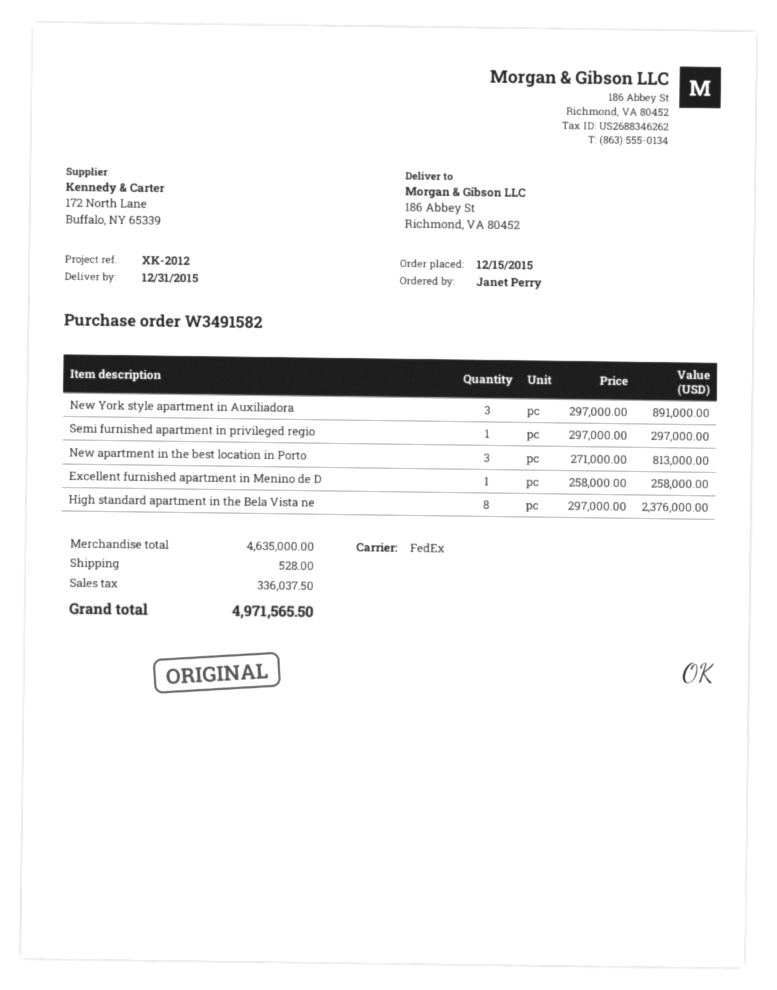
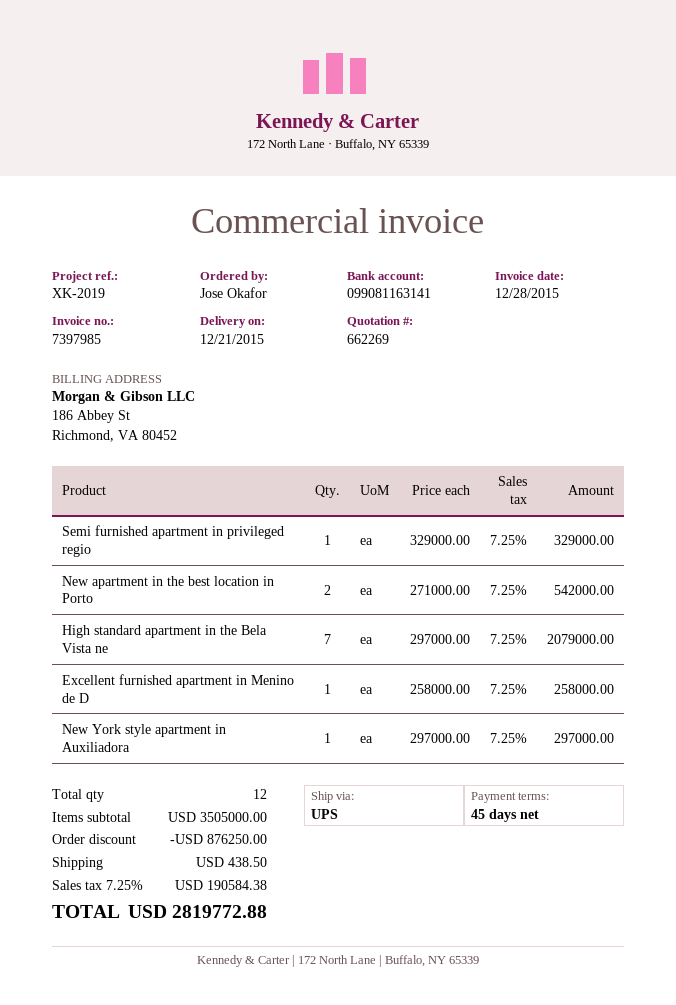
delivery date: 2015-12-31 -> 2015-12-21
reference: XK-2012 -> XK-2019
ordered by: Janet Perry -> Jose Okafor
shipping method: FedEx -> UPS
New York style apartment in Auxiliadora: 3 x 297000.00 = 891000.00 -> 1 x 297000.00 = 297000.00
Semi furnished apartment in privileged regio: 1 x 297000.00 = 297000.00 -> 1 x 329000.00 = 329000.00
New apartment in the best location in Porto: 3 x 271000.00 = 813000.00 -> 2 x 271000.00 = 542000.00
High standard apartment in the Bela Vista ne: 8 x 297000.00 = 2376000.00 -> 7 x 297000.00 = 2079000.00
subtotal: 4635000.00 -> 3505000.00
discount: none -> 876250.00
shipping: 528.00 -> 438.50
tax: 336037.50 -> 190584.38
total: 4971565.50 -> 2819772.88

